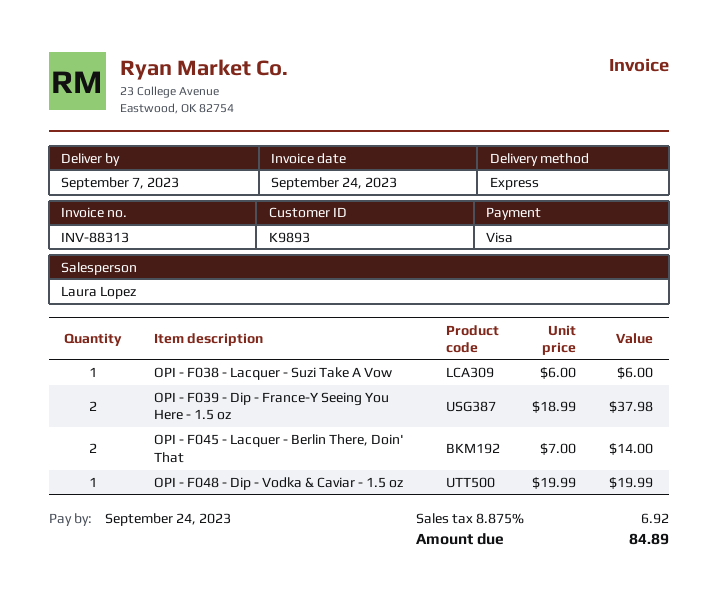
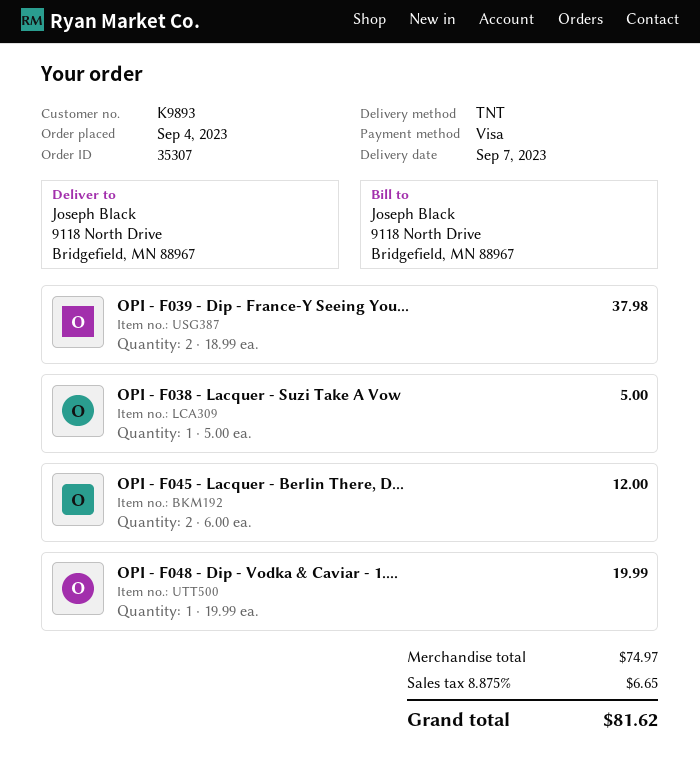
shipping method: express -> TNT
OPI - F038 - Lacquer - Suzi Take A Vow: 1 x 6.00 = 6.00 -> 1 x 5.00 = 5.00
OPI - F045 - Lacquer - Berlin There, Doin' That: 2 x 7.00 = 14.00 -> 2 x 6.00 = 12.00
tax: 8.875% = 6.92 -> 8.875% = 6.65
total: 84.89 -> 81.62

